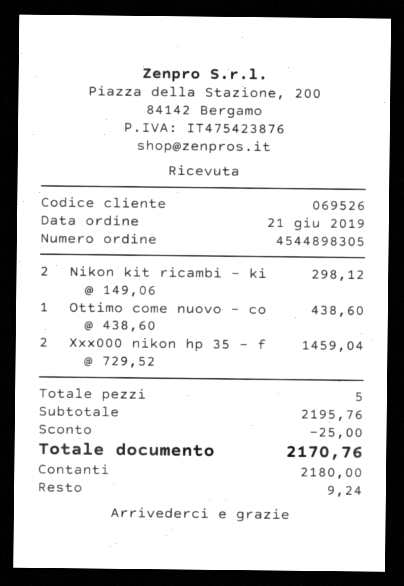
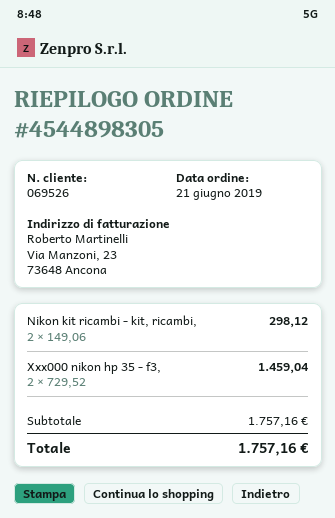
Ottimo come nuovo - co: 1 x 438.60 = 438.60 -> none
subtotal: 2195.76 -> 1757.16
discount: 25.00 -> none
total: 2170.76 -> 1757.16

